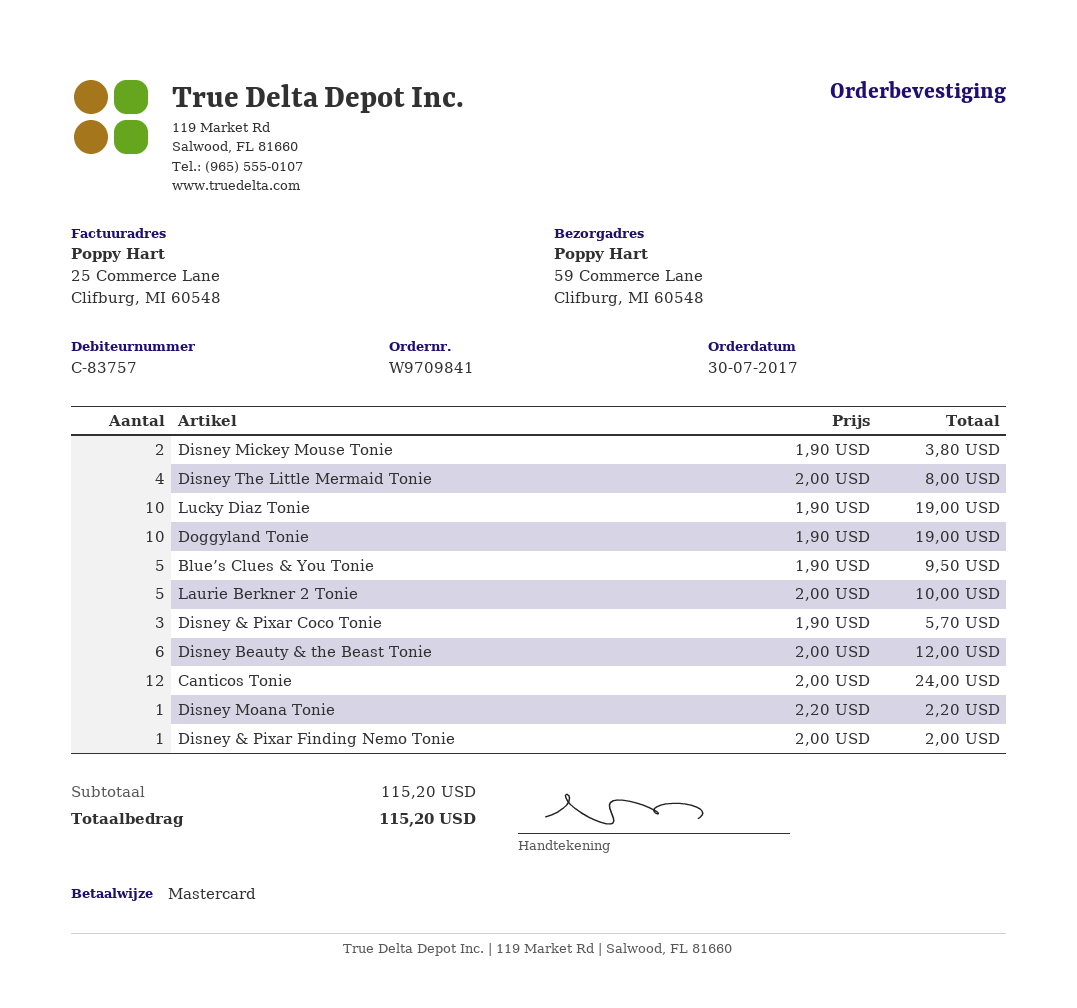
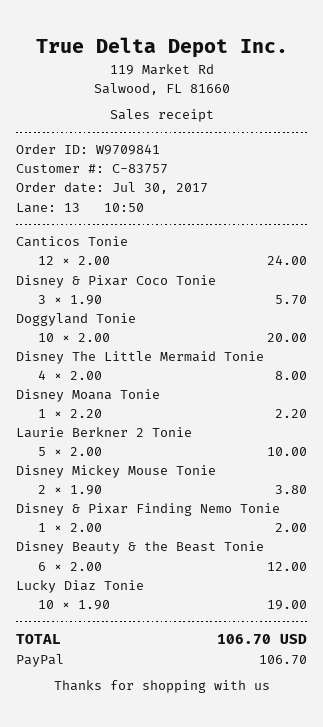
payment method: Mastercard -> PayPal
Doggyland Tonie: 10 x 1.90 = 19.00 -> 10 x 2.00 = 20.00
Blue’s Clues & You Tonie: 5 x 1.90 = 9.50 -> none
total: 115.20 -> 106.70

